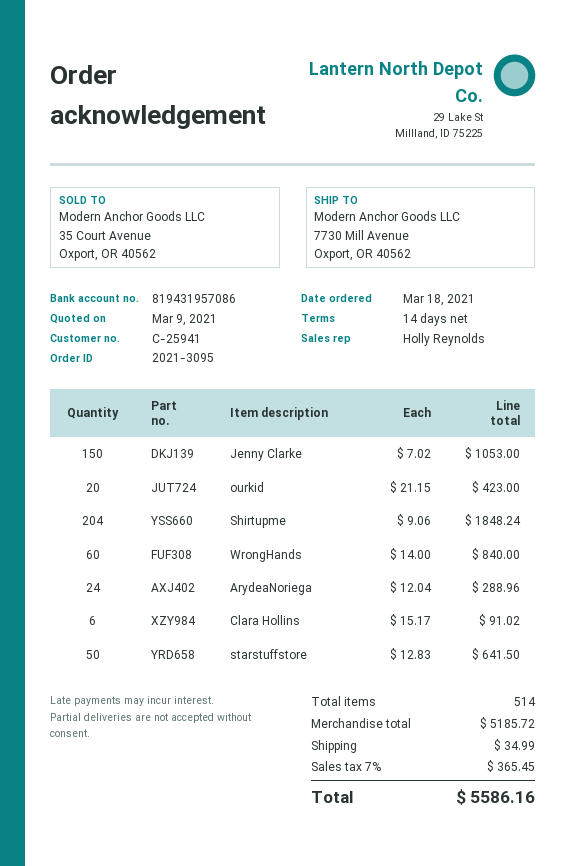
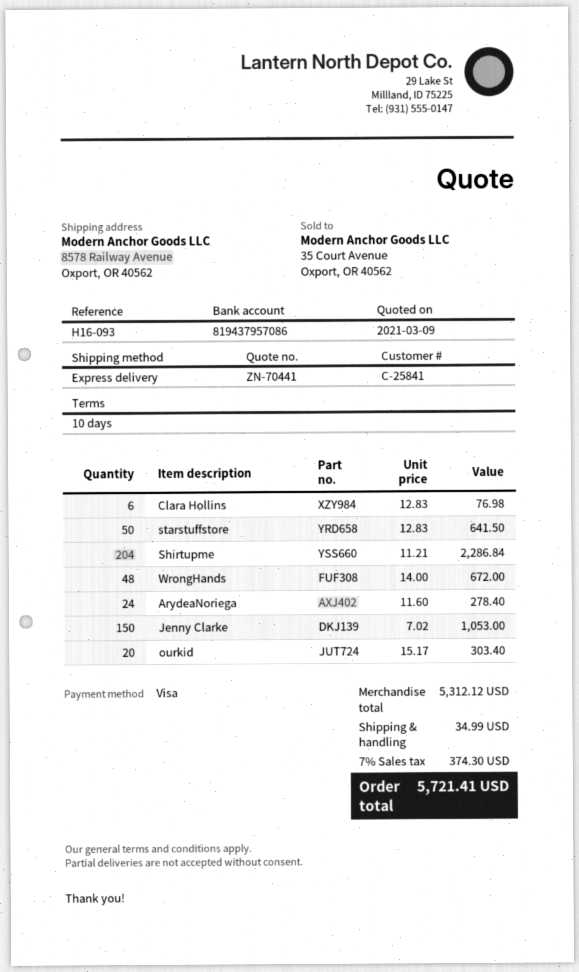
payment terms: 14 days -> 10 days
customer number: C-25941 -> C-25841
bank account: 819431957086 -> 819437957086
ship to: 7730 Mill Avenue, Oxport, OR 40562 -> 8578 Railway Avenue, Oxport, OR 40562
ourkid: 20 x 21.15 = 423.00 -> 20 x 15.17 = 303.40
Shirtupme: 204 x 9.06 = 1848.24 -> 204 x 11.21 = 2286.84
WrongHands: 60 x 14.00 = 840.00 -> 48 x 14.00 = 672.00
ArydeaNoriega: 24 x 12.04 = 288.96 -> 24 x 11.60 = 278.40
Clara Hollins: 6 x 15.17 = 91.02 -> 6 x 12.83 = 76.98
subtotal: 5185.72 -> 5312.12
tax: 7% = 365.45 -> 7% = 374.30
total: 5586.16 -> 5721.41

